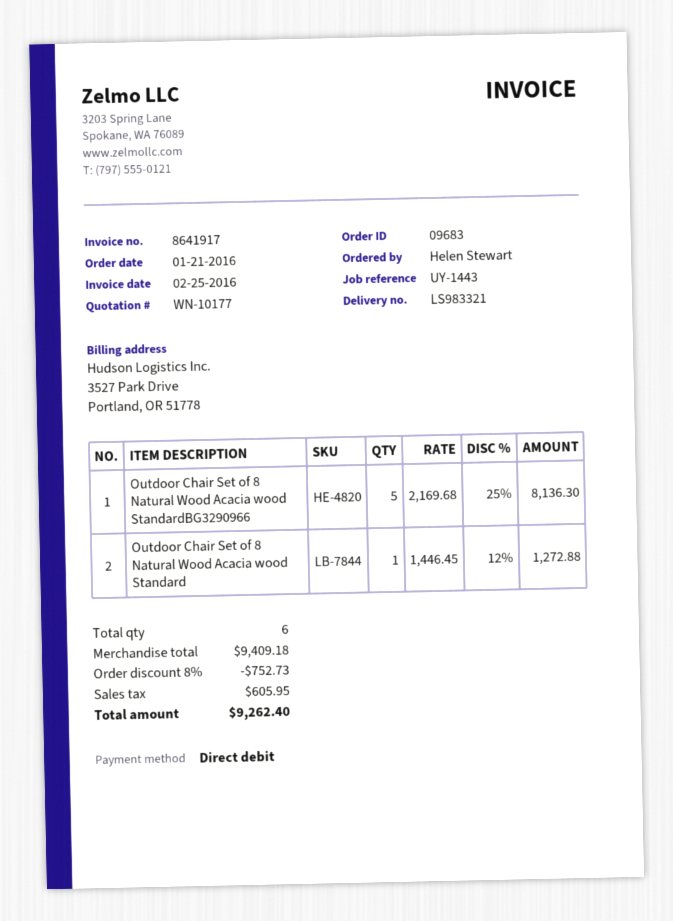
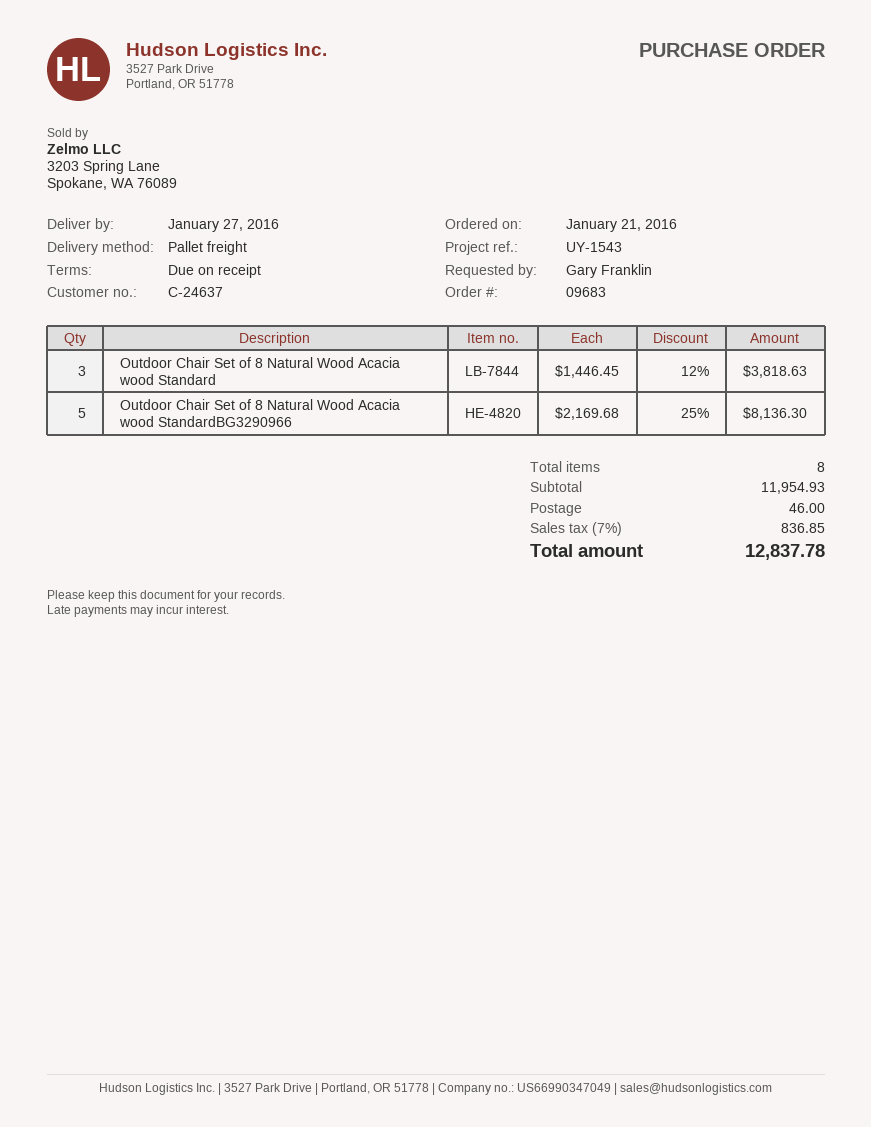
reference: UY-1443 -> UY-1543
ordered by: Helen Stewart -> Gary Franklin
Outdoor Chair Set of 8 Natural Wood Acacia wood Standard: 1 x 1446.45 - 12% = 1272.88 -> 3 x 1446.45 - 12% = 3818.63
total quantity: 6 -> 8
subtotal: 9409.18 -> 11954.93
discount: 8% = 752.73 -> none
shipping: none -> 46.00
tax: 605.95 -> 836.85
total: 9262.40 -> 12837.78

